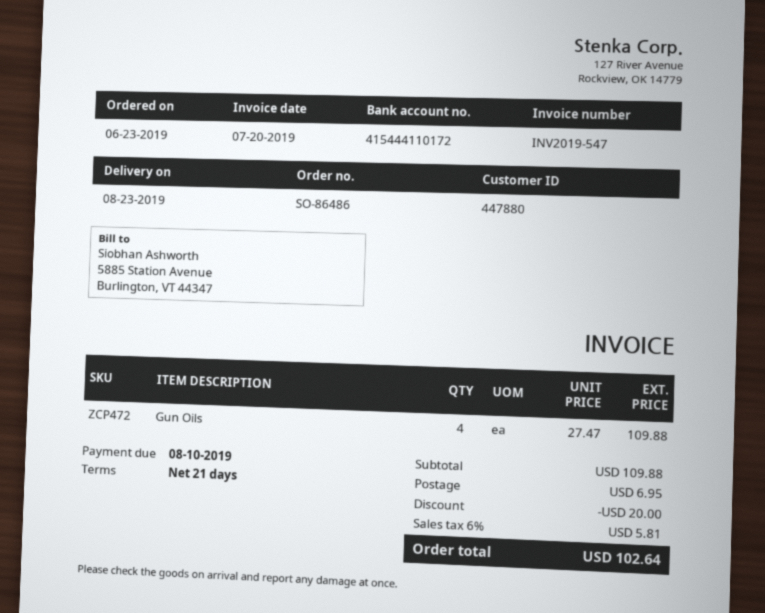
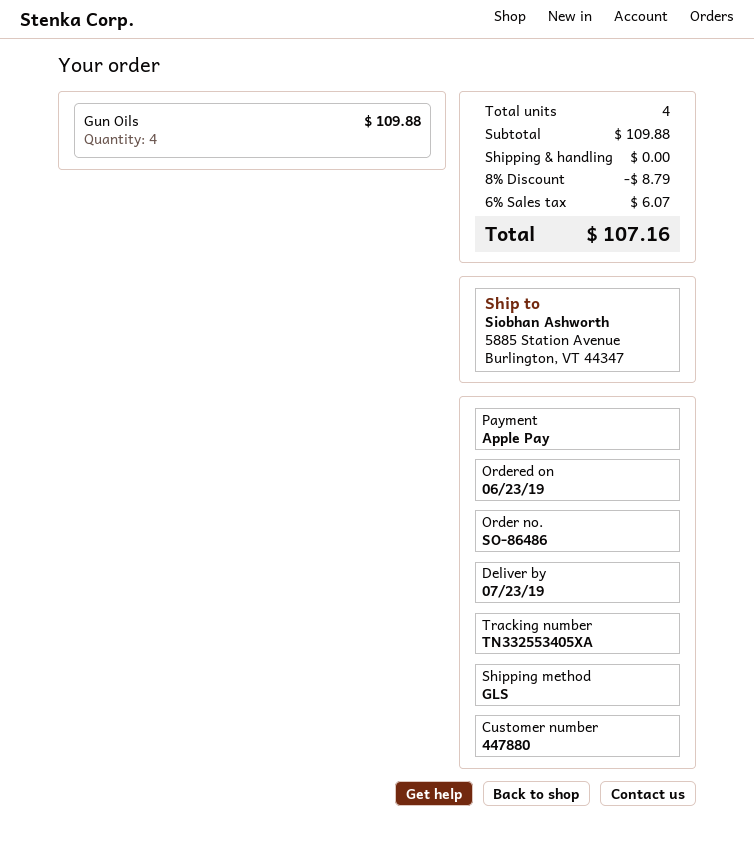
delivery date: 2019-08-23 -> 2019-07-23
discount: 20.00 -> 8.79
shipping: 6.95 -> 0.00
tax: 6% = 5.81 -> 6% = 6.07
total: 102.64 -> 107.16

